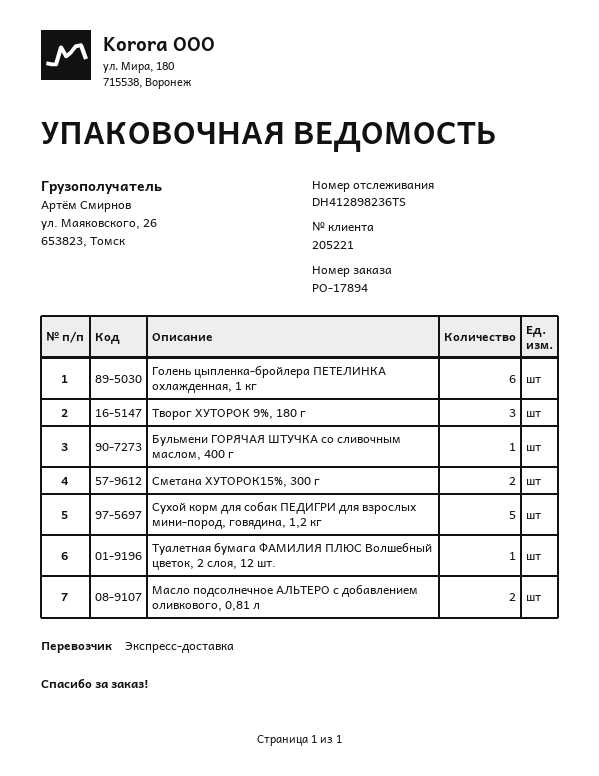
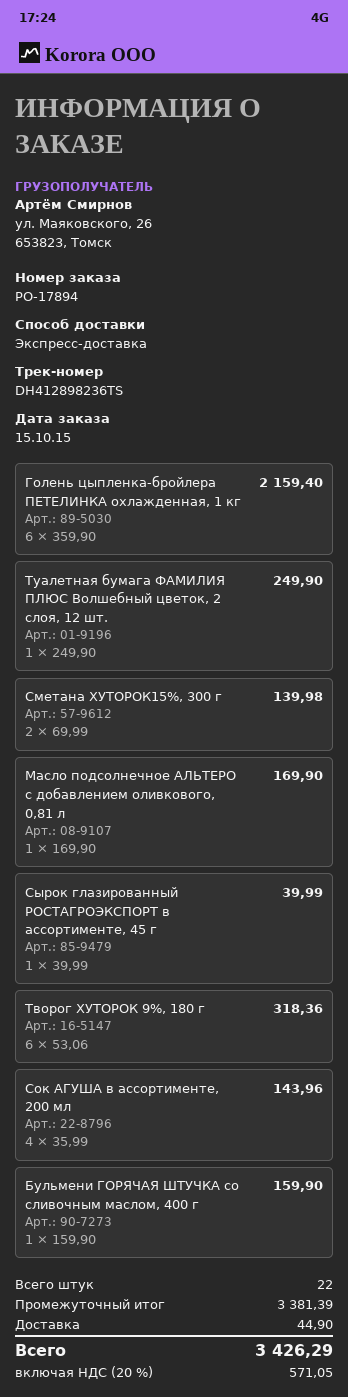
Творог ХУТОРОК 9%, 180 г: 3 -> 6
Сухой корм для собак ПЕДИГРИ для взрослых мини-пород, говядина, 1,2 кг: 5 -> none
Масло подсолнечное АЛЬТЕРО с добавлением оливкового, 0,81 л: 2 -> 1
Сырок глазированный РОСТАГРОЭКСПОРТ в ассортименте, 45 г: none -> 1
Сок АГУША в ассортименте, 200 мл: none -> 4

